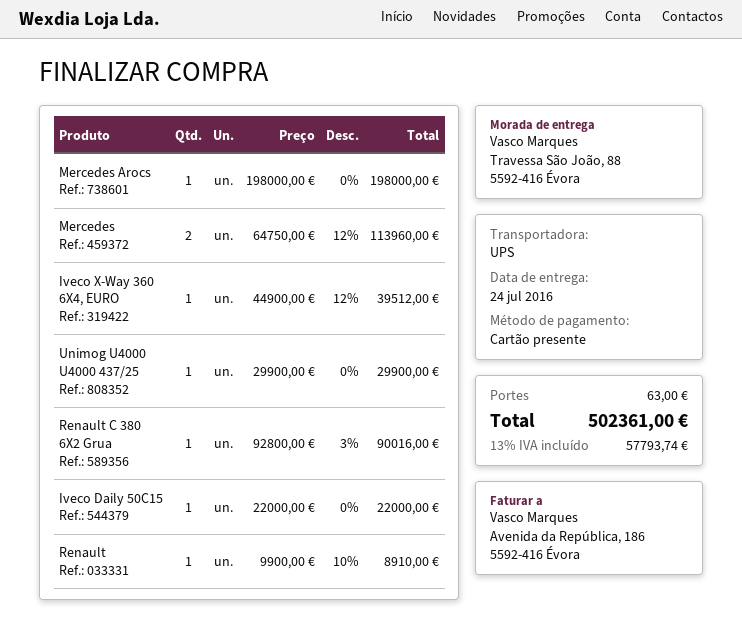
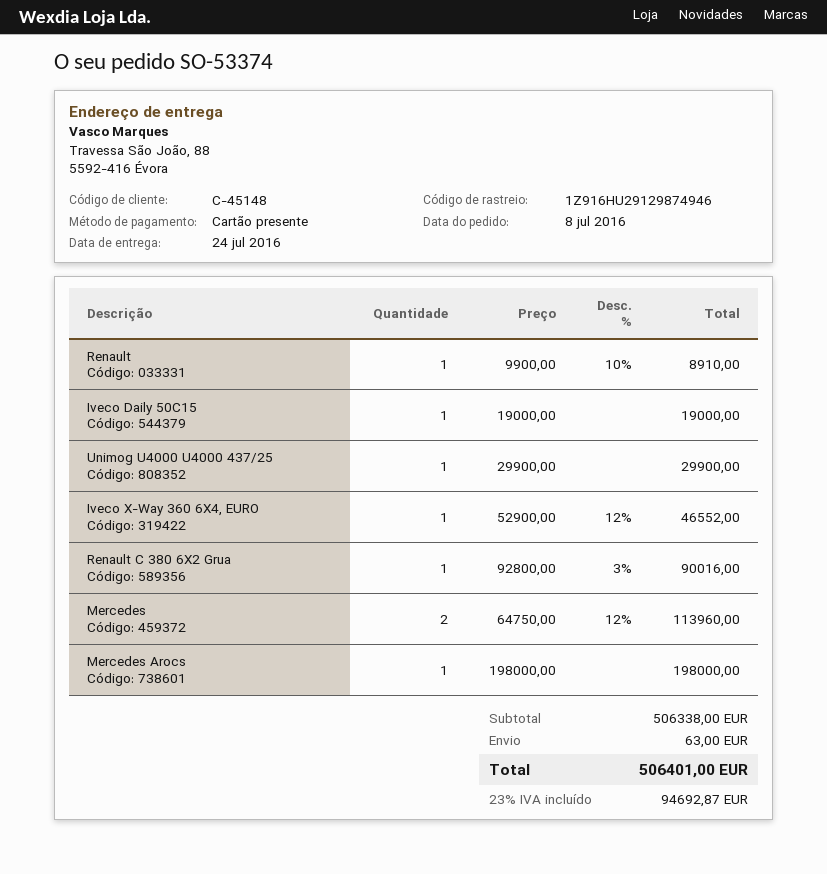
Iveco X-Way 360 6X4, EURO: 1 x 44900.00 - 12% = 39512.00 -> 1 x 52900.00 - 12% = 46552.00
Iveco Daily 50C15: 1 x 22000.00 = 22000.00 -> 1 x 19000.00 = 19000.00
tax: 13% = 57793.74 -> 23% = 94692.87
total: 502361.00 -> 506401.00

